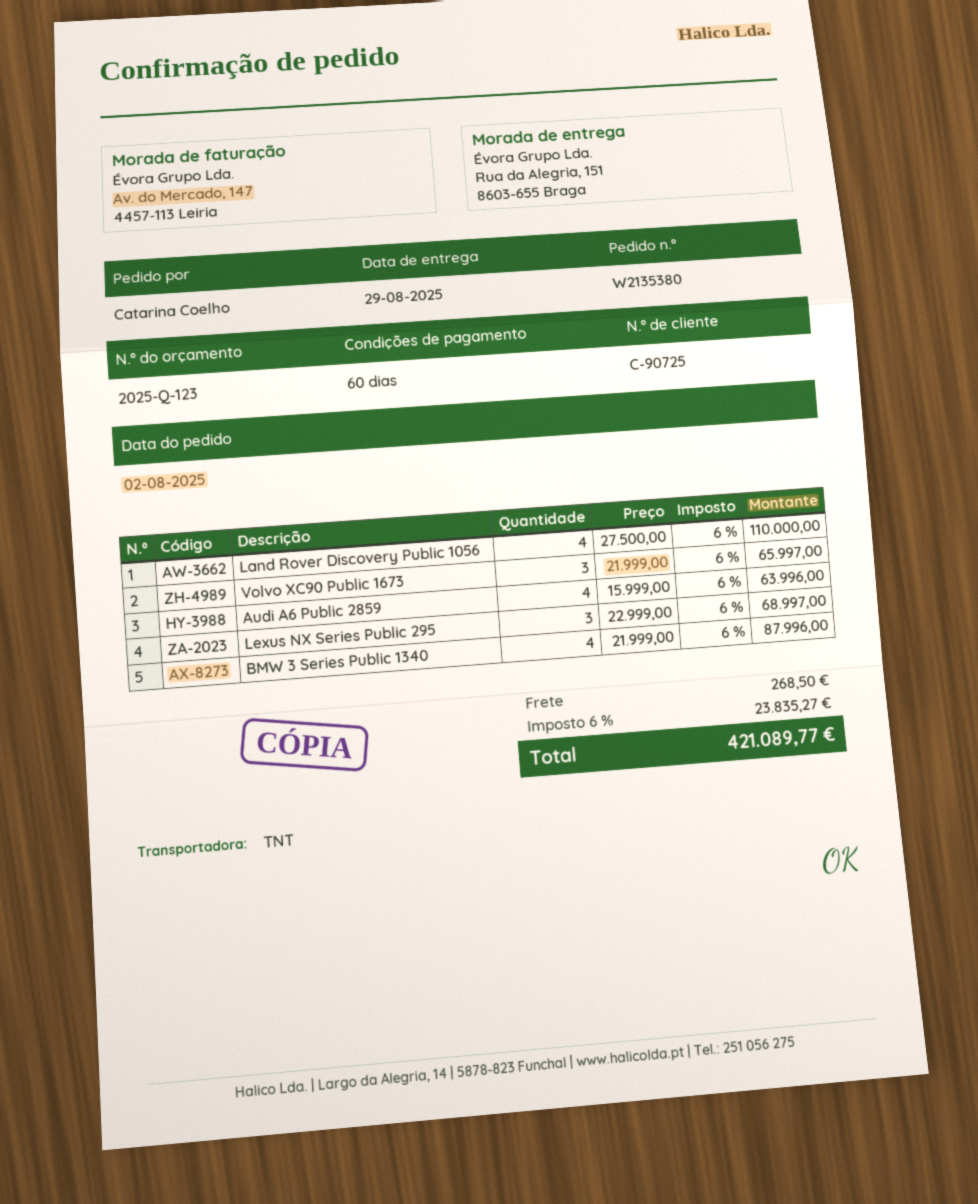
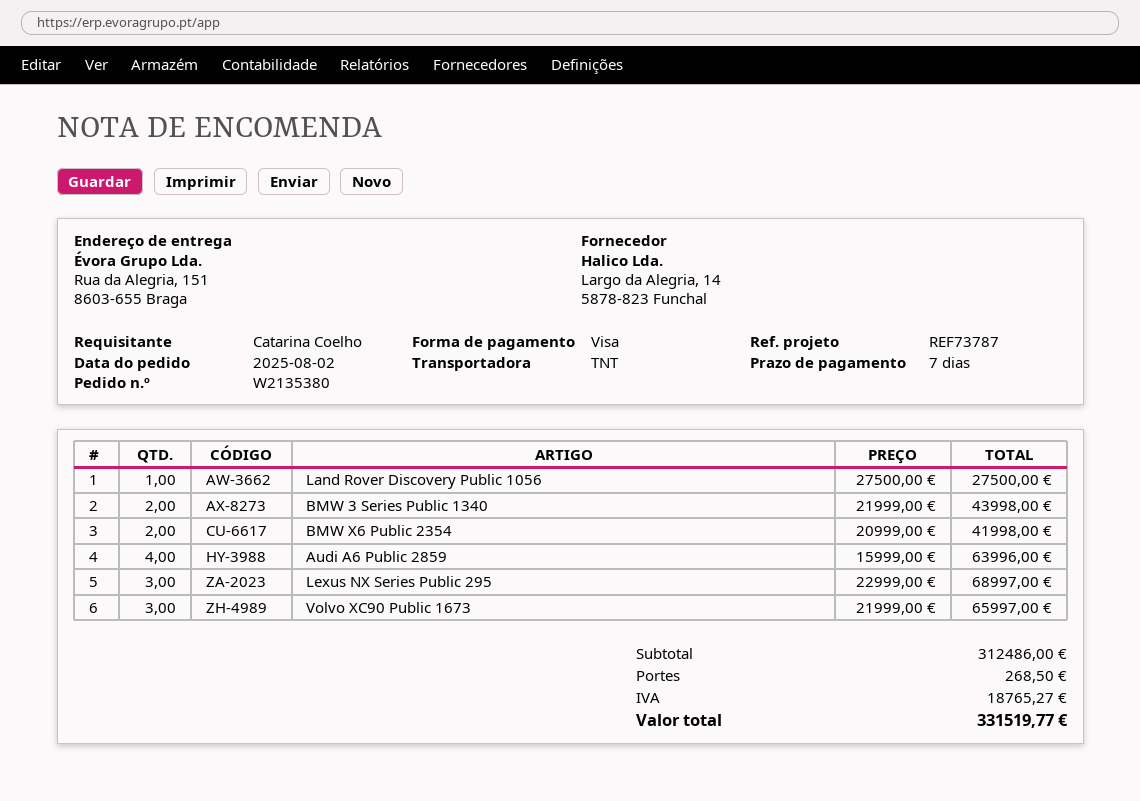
payment terms: 60 days -> 7 days
Land Rover Discovery Public 1056: 4 x 27500.00 = 110000.00 -> 1 x 27500.00 = 27500.00
BMW 3 Series Public 1340: 4 x 21999.00 = 87996.00 -> 2 x 21999.00 = 43998.00
BMW X6 Public 2354: none -> 2 x 20999.00 = 41998.00
tax: 23835.27 -> 18765.27
total: 421089.77 -> 331519.77

